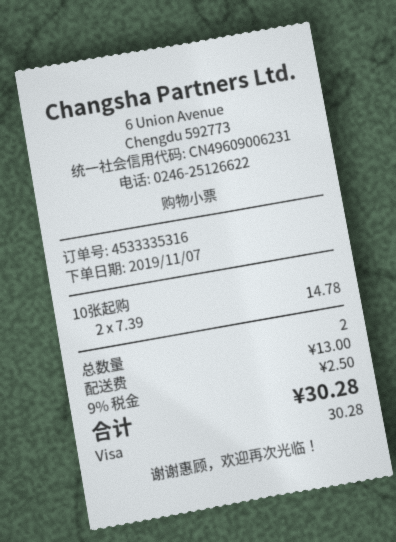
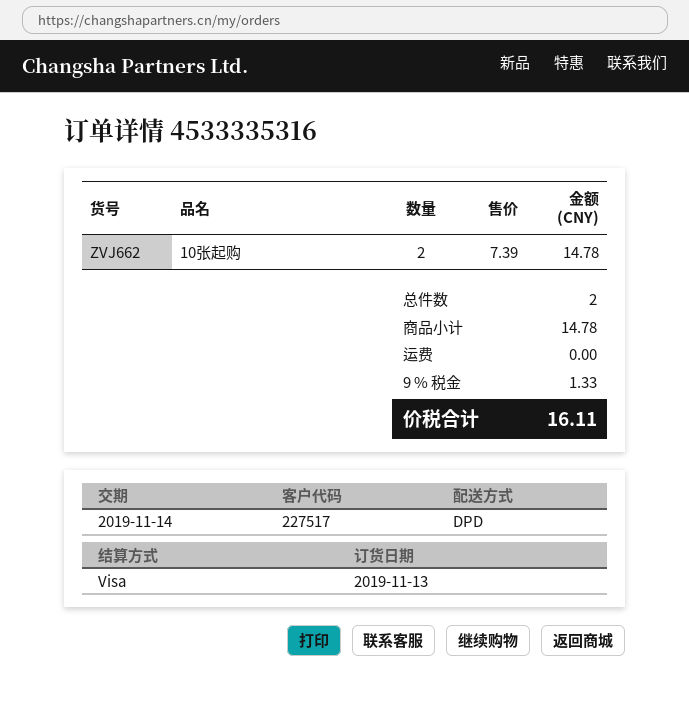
order date: 2019-11-07 -> 2019-11-13
shipping: 13.00 -> 0.00
tax: 9% = 2.50 -> 9% = 1.33
total: 30.28 -> 16.11

